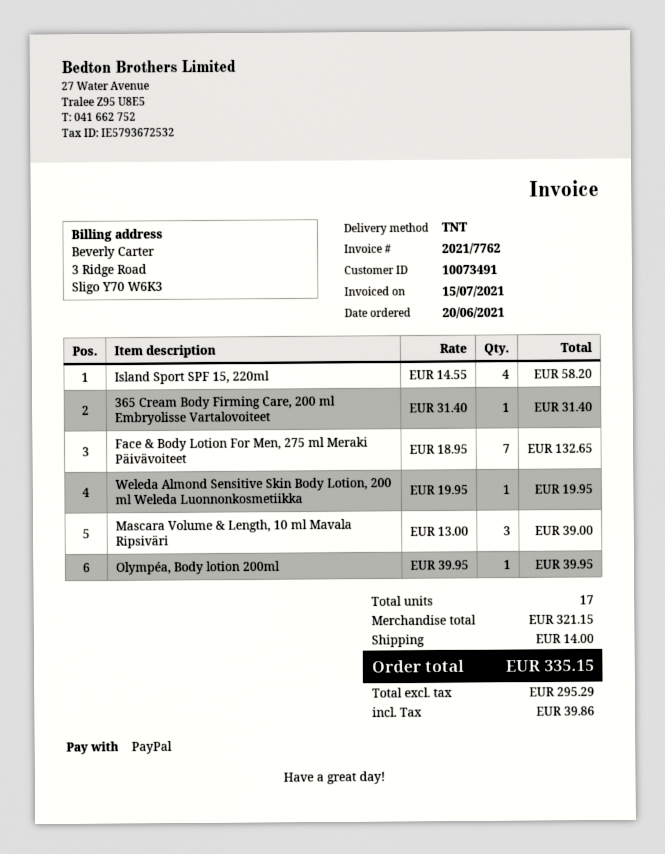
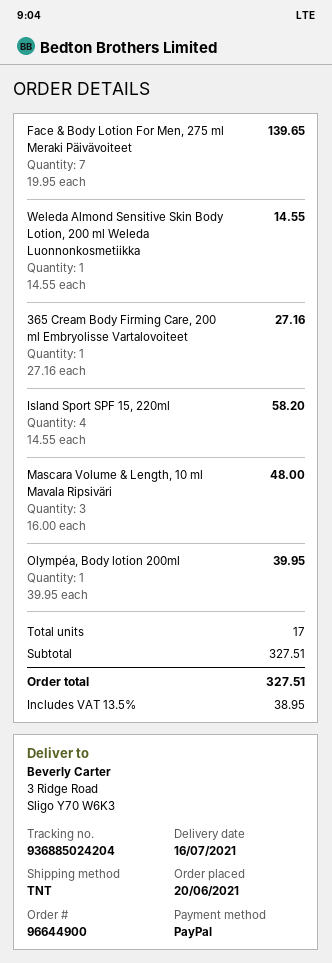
365 Cream Body Firming Care, 200 ml Embryolisse Vartalovoiteet: 1 x 31.40 = 31.40 -> 1 x 27.16 = 27.16
Face & Body Lotion For Men, 275 ml Meraki Päivävoiteet: 7 x 18.95 = 132.65 -> 7 x 19.95 = 139.65
Weleda Almond Sensitive Skin Body Lotion, 200 ml Weleda Luonnonkosmetiikka: 1 x 19.95 = 19.95 -> 1 x 14.55 = 14.55
Mascara Volume & Length, 10 ml Mavala Ripsiväri: 3 x 13.00 = 39.00 -> 3 x 16.00 = 48.00
subtotal: 321.15 -> 327.51
shipping: 14.00 -> none
tax: 39.86 -> 38.95
total: 335.15 -> 327.51

